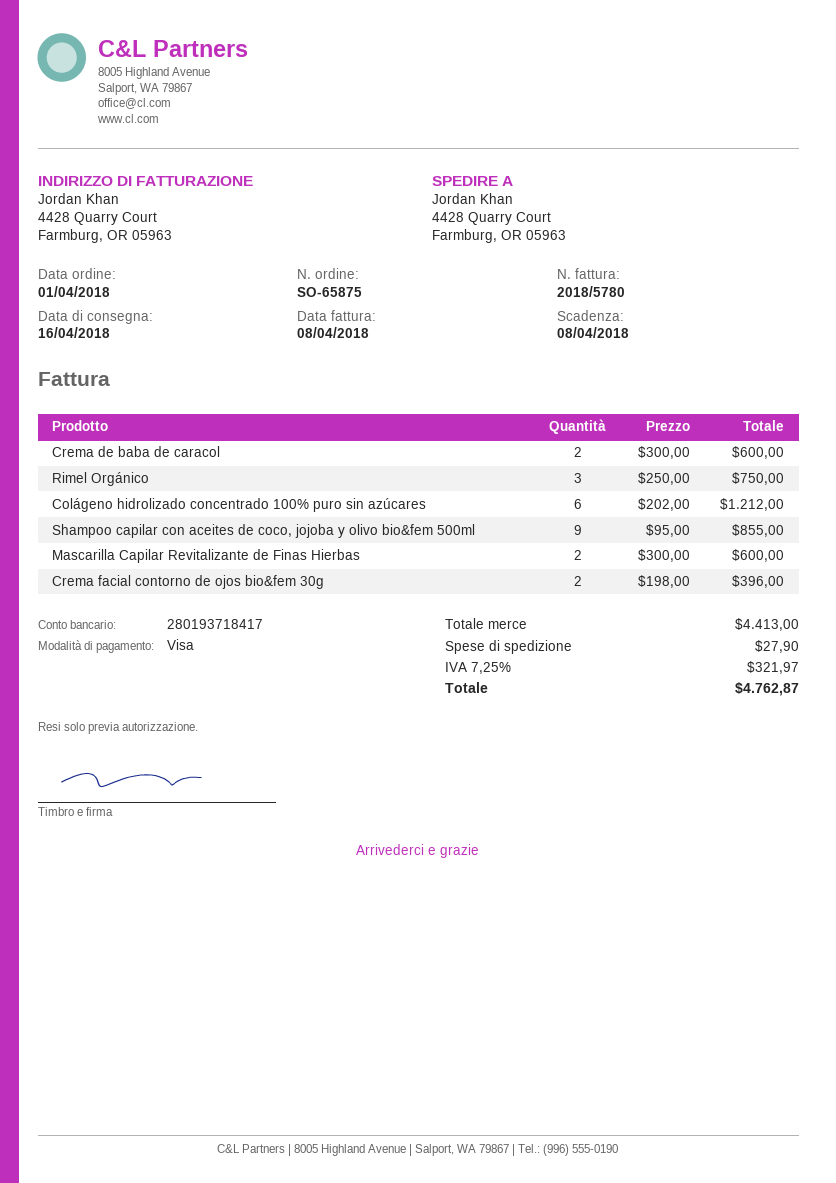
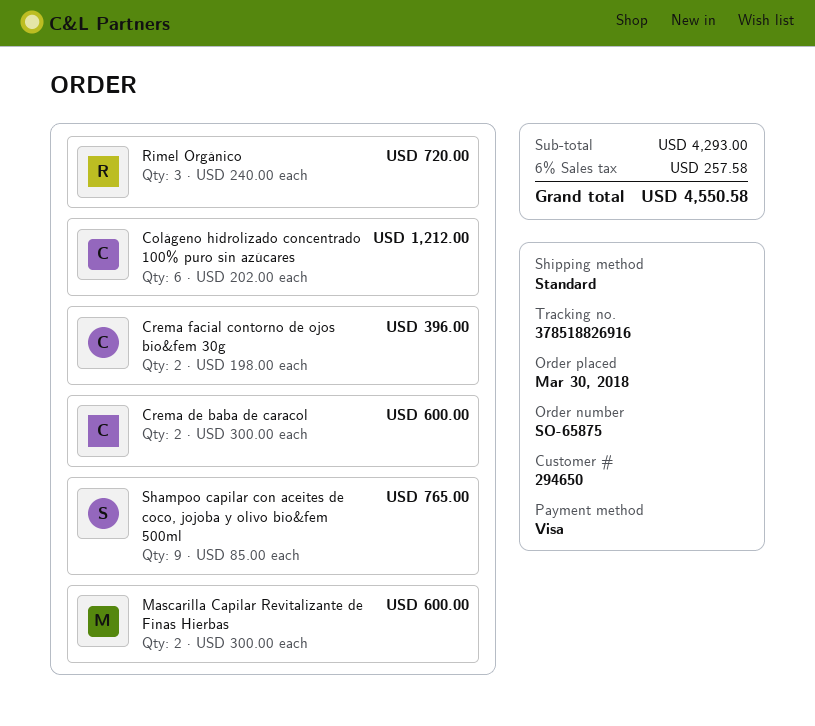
order date: 2018-04-01 -> 2018-03-30
Rimel Orgánico: 3 x 250.00 = 750.00 -> 3 x 240.00 = 720.00
Shampoo capilar con aceites de coco, jojoba y olivo bio&fem 500ml: 9 x 95.00 = 855.00 -> 9 x 85.00 = 765.00
subtotal: 4413.00 -> 4293.00
shipping: 27.90 -> none
tax: 7.25% = 321.97 -> 6% = 257.58
total: 4762.87 -> 4550.58

